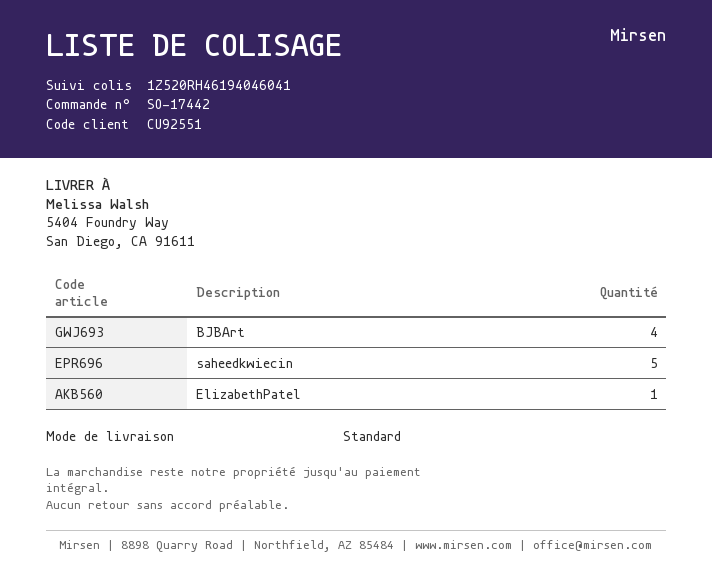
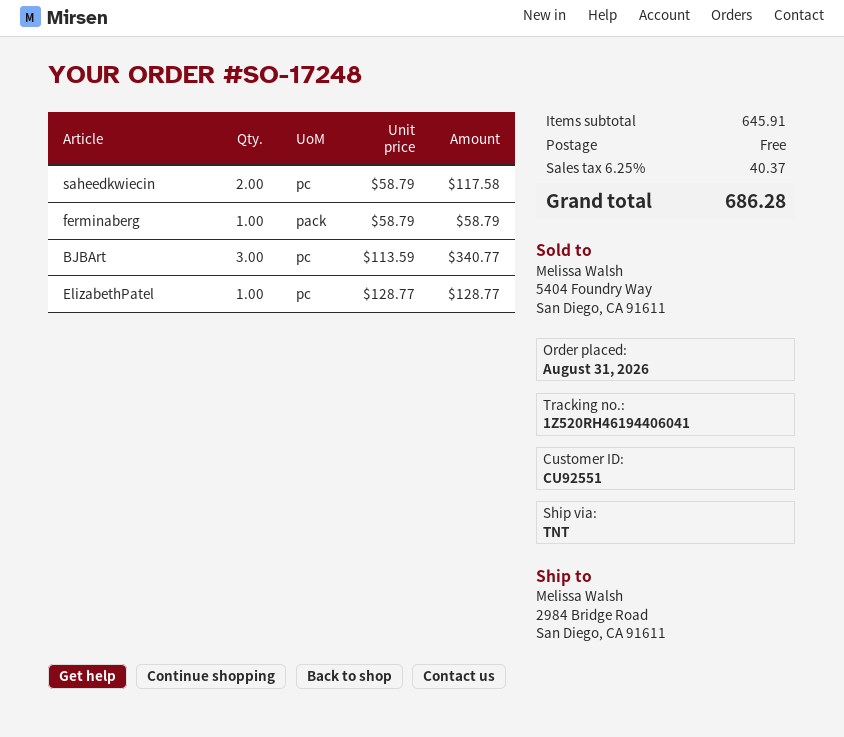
order number: SO-17442 -> SO-17248
shipping method: standard -> TNT
tracking number: 1Z520RH46194046041 -> 1Z520RH46194406041
ship to: 5404 Foundry Way, San Diego, CA 91611 -> 2984 Bridge Road, San Diego, CA 91611
BJBArt: 4 -> 3
saheedkwiecin: 5 -> 2
ferminaberg: none -> 1

